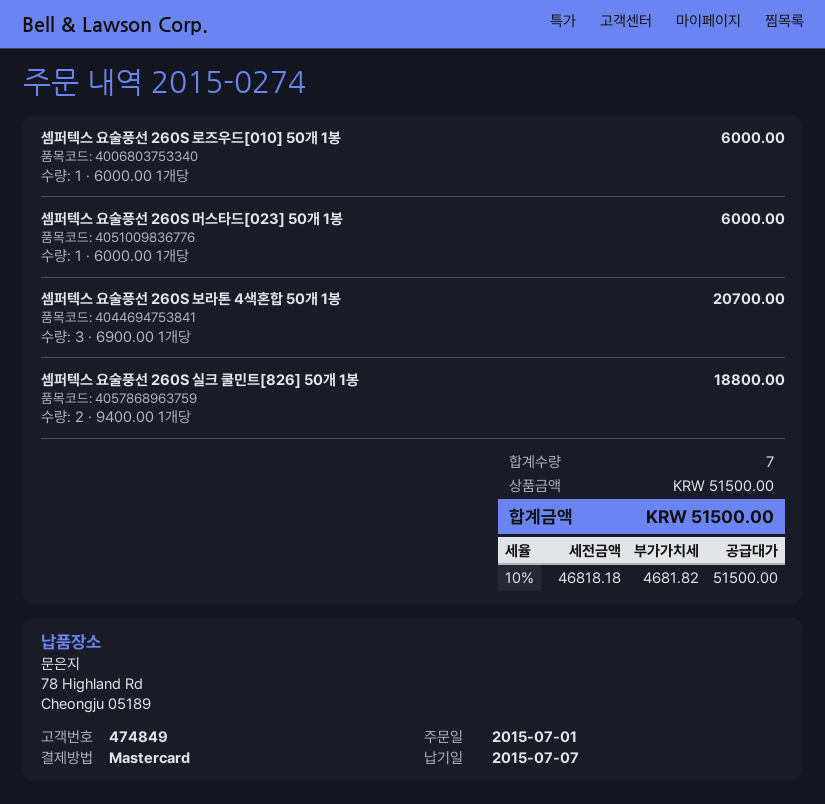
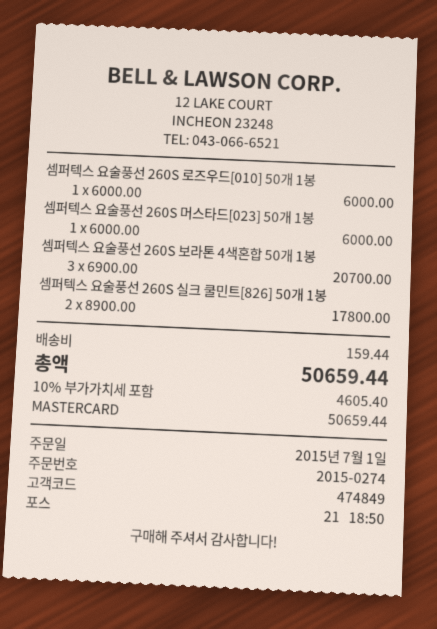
셈퍼텍스 요술풍선 260S 실크 쿨민트[826] 50개 1봉: 2 x 9400.00 = 18800.00 -> 2 x 8900.00 = 17800.00
shipping: none -> 159.44
tax: 10% = 4681.82 -> 10% = 4605.40
total: 51500.00 -> 50659.44

